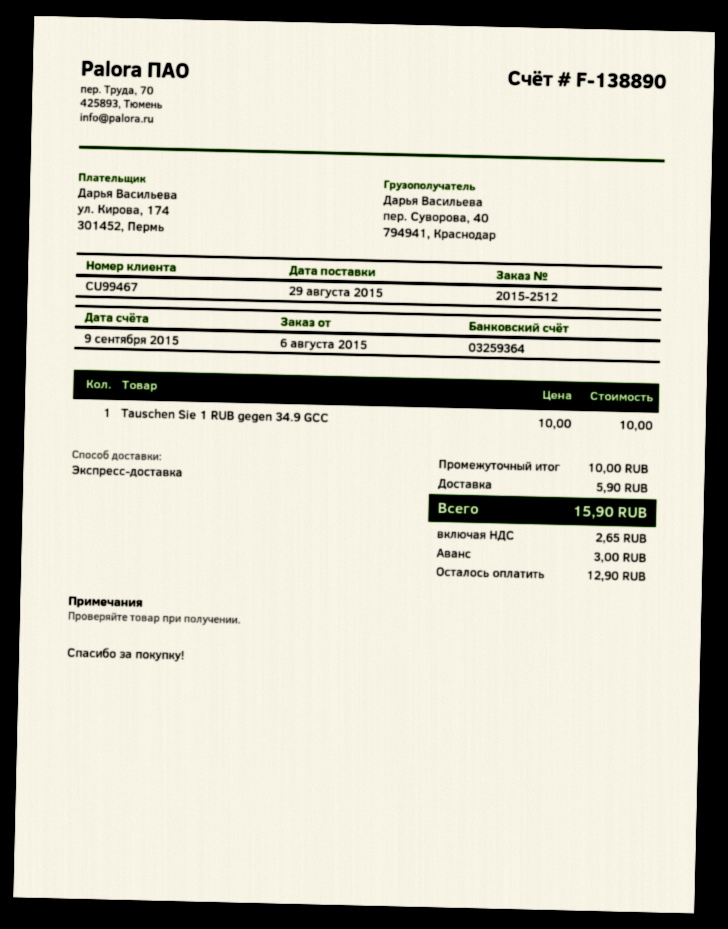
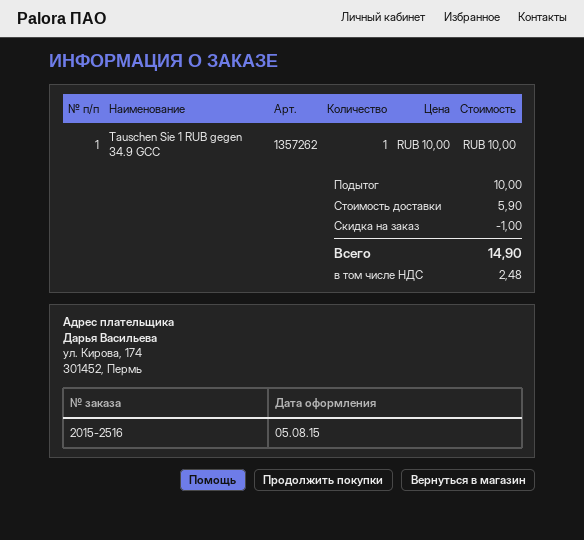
order number: 2015-2512 -> 2015-2516
order date: 2015-08-06 -> 2015-08-05
discount: none -> 1.00
tax: 2.65 -> 2.48
total: 15.90 -> 14.90

